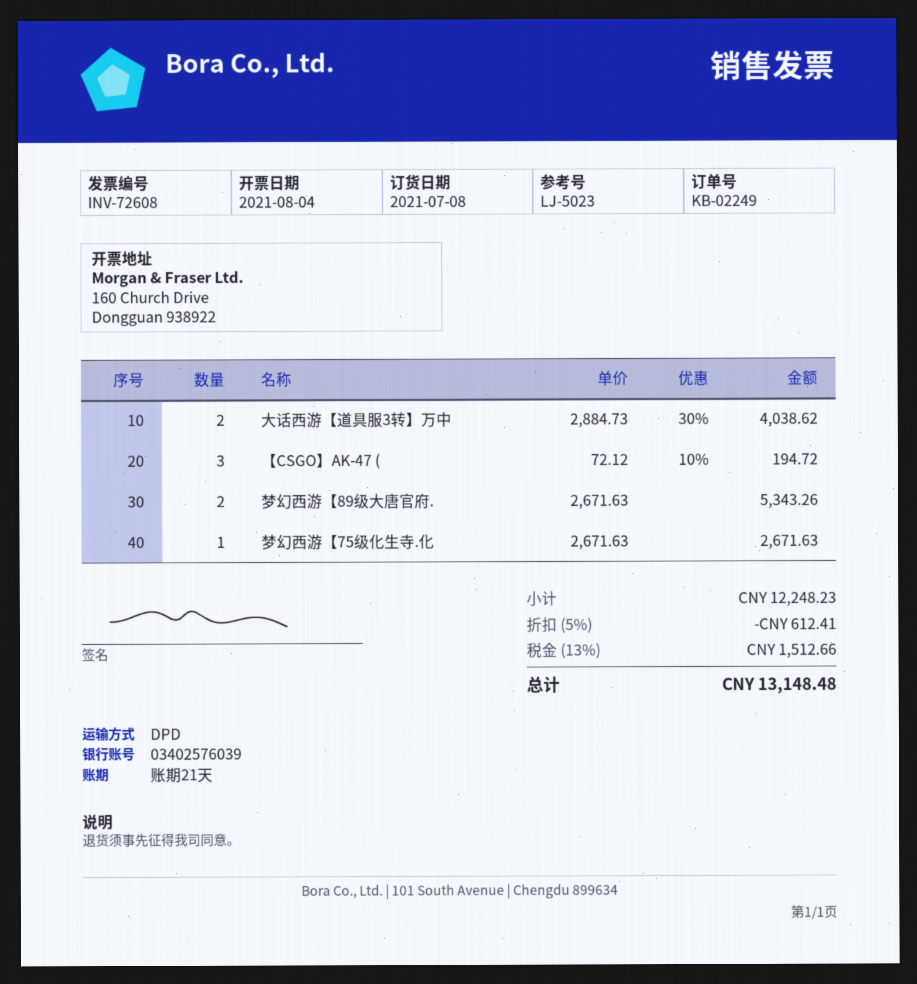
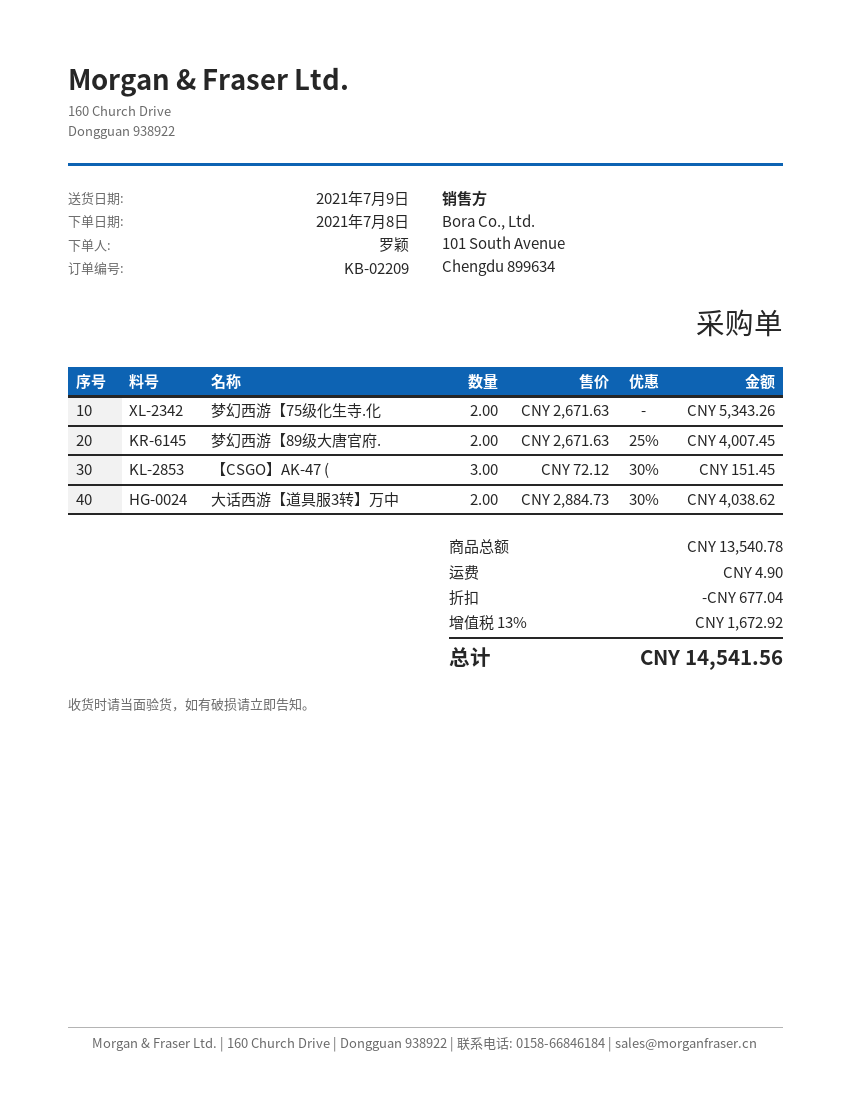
order number: KB-02249 -> KB-02209
【CSGO】AK-47 (: 3 x 72.12 - 10% = 194.72 -> 3 x 72.12 - 30% = 151.45
梦幻西游【89级大唐官府.: 2 x 2671.63 = 5343.26 -> 2 x 2671.63 - 25% = 4007.45
梦幻西游【75级化生寺.化: 1 x 2671.63 = 2671.63 -> 2 x 2671.63 = 5343.26
subtotal: 12248.23 -> 13540.78
discount: 612.41 -> 677.04
shipping: none -> 4.90
tax: 13% = 1512.66 -> 13% = 1672.92
total: 13148.48 -> 14541.56

